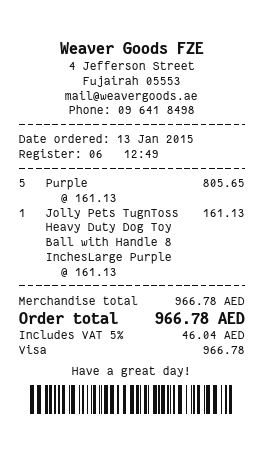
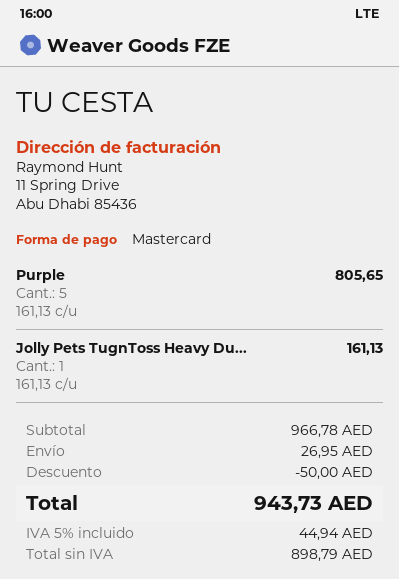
payment method: Visa -> Mastercard
discount: none -> 50.00
shipping: none -> 26.95
tax: 5% = 46.04 -> 5% = 44.94
total: 966.78 -> 943.73

